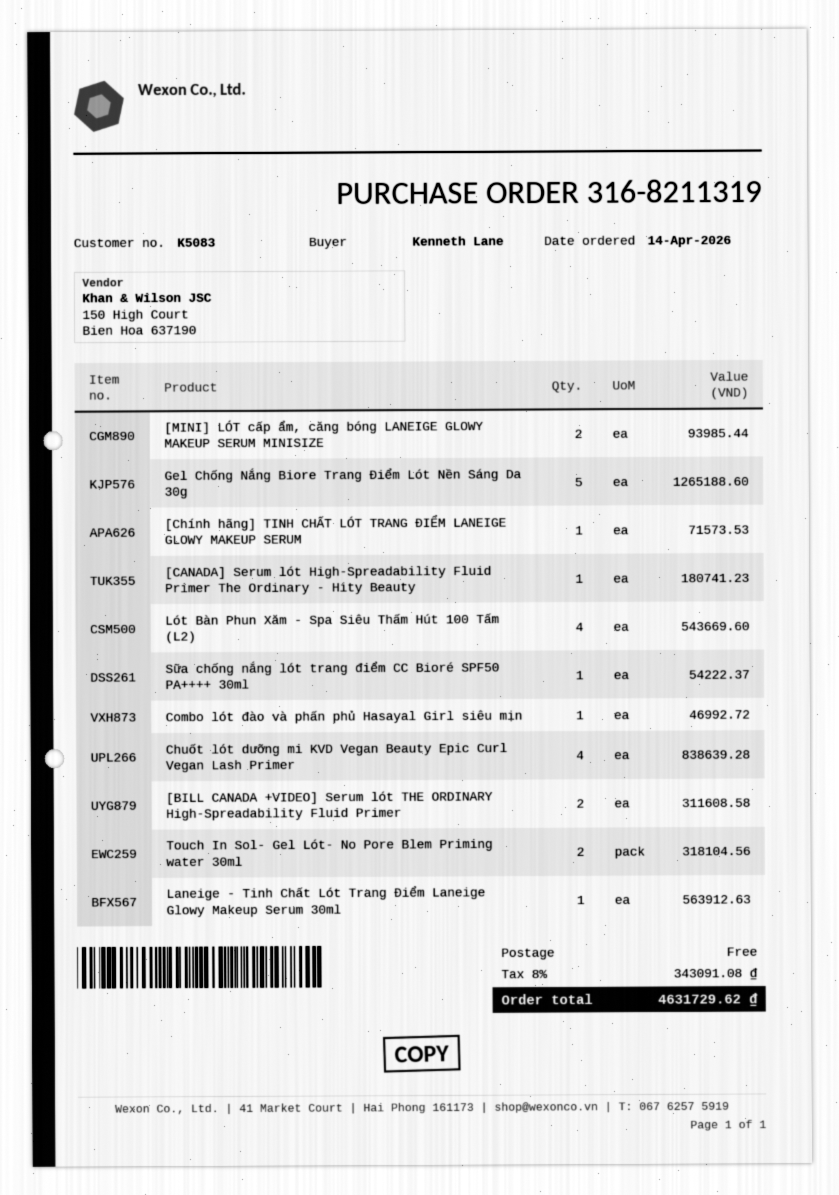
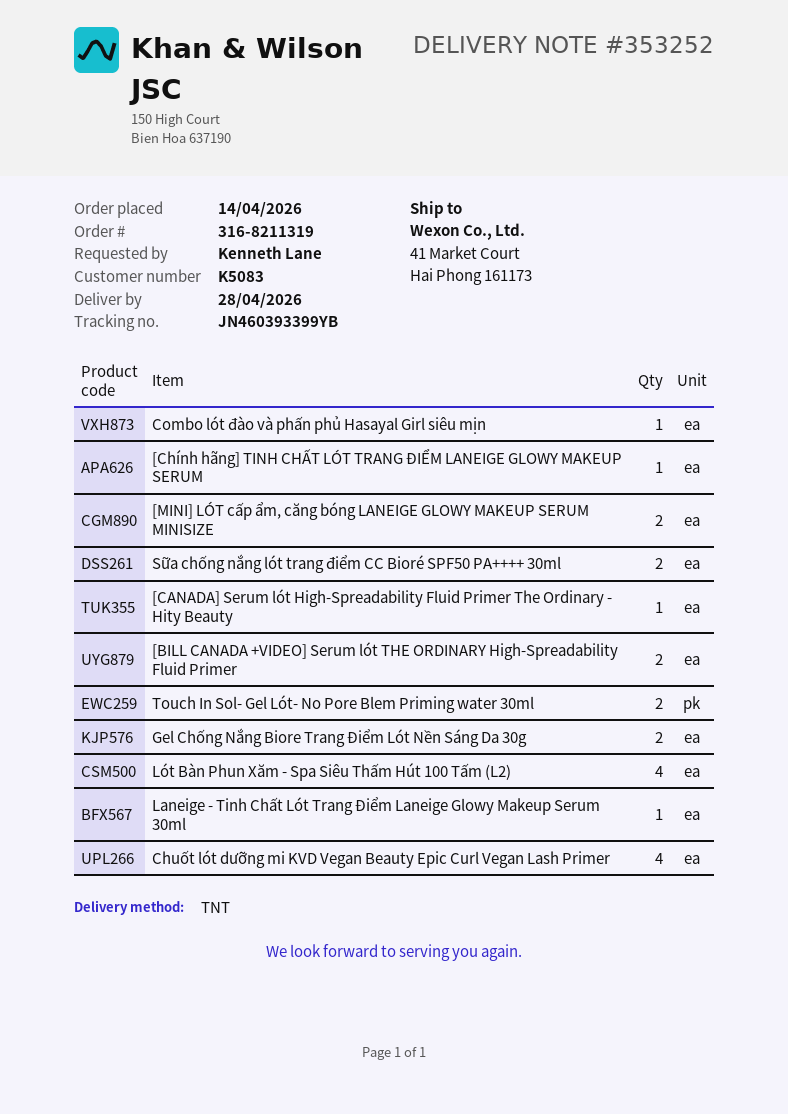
Gel Chống Nắng Biore Trang Điểm Lót Nền Sáng Da 30g: 5 -> 2
Sữa chống nắng lót trang điểm CC Bioré SPF50 PA++++ 30ml: 1 -> 2

